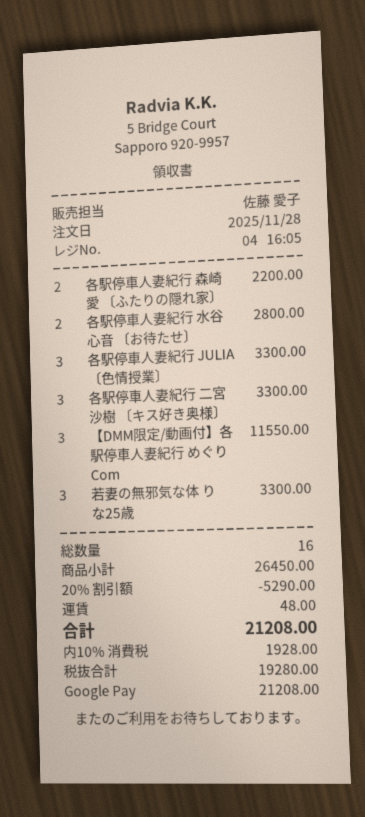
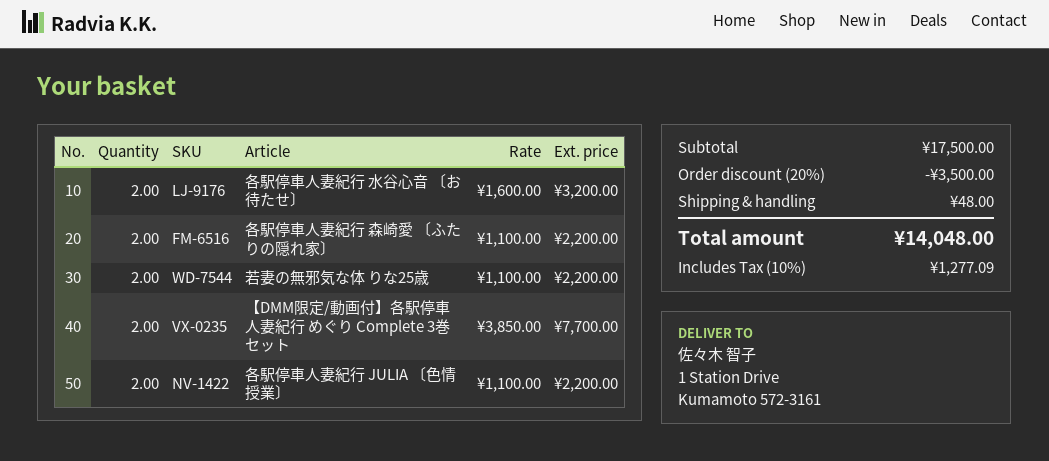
各駅停車人妻紀行 水谷心音 〔お待たせ〕: 2 for 2800.00 -> 2 for 3200.00
各駅停車人妻紀行 JULIA 〔色情授業〕: 3 for 3300.00 -> 2 for 2200.00
各駅停車人妻紀行 二宮沙樹 〔キス好き奥様〕: 3 for 3300.00 -> none
【DMM限定/動画付】各駅停車人妻紀行 めぐり Com: 3 for 11550.00 -> 2 for 7700.00
若妻の無邪気な体 りな25歳: 3 for 3300.00 -> 2 for 2200.00
subtotal: 26450.00 -> 17500.00
discount: 20% = 5290.00 -> 20% = 3500.00
tax: 10% = 1928.00 -> 10% = 1277.09
total: 21208.00 -> 14048.00

